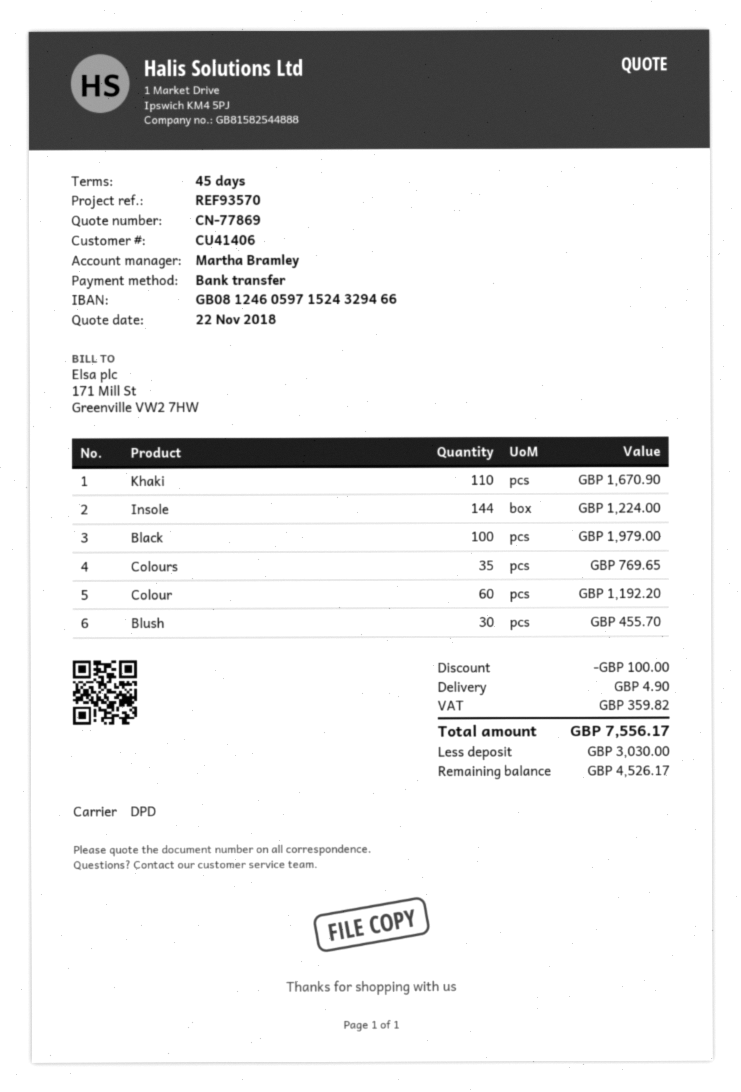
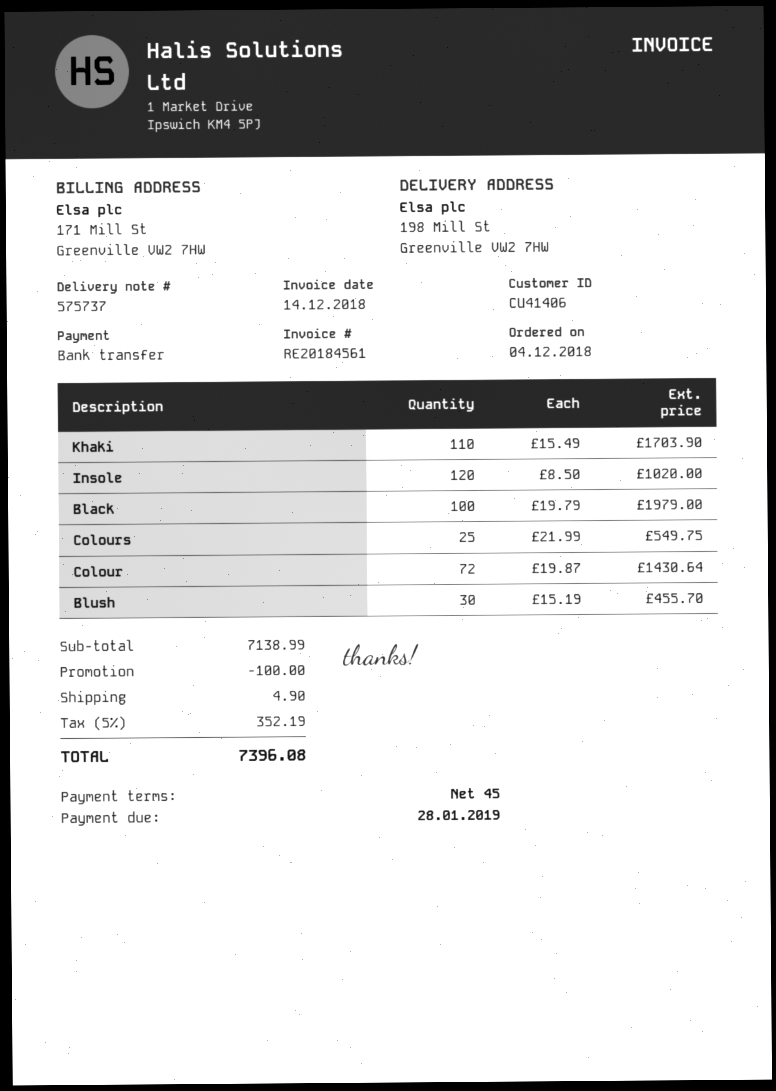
Khaki: 110 for 1670.90 -> 110 for 1703.90
Insole: 144 for 1224.00 -> 120 for 1020.00
Colours: 35 for 769.65 -> 25 for 549.75
Colour: 60 for 1192.20 -> 72 for 1430.64
tax: 359.82 -> 352.19
total: 7556.17 -> 7396.08

